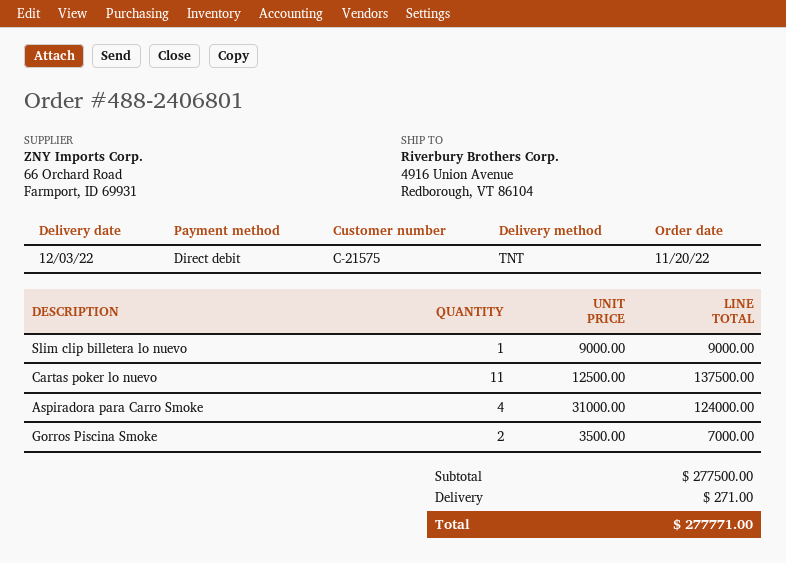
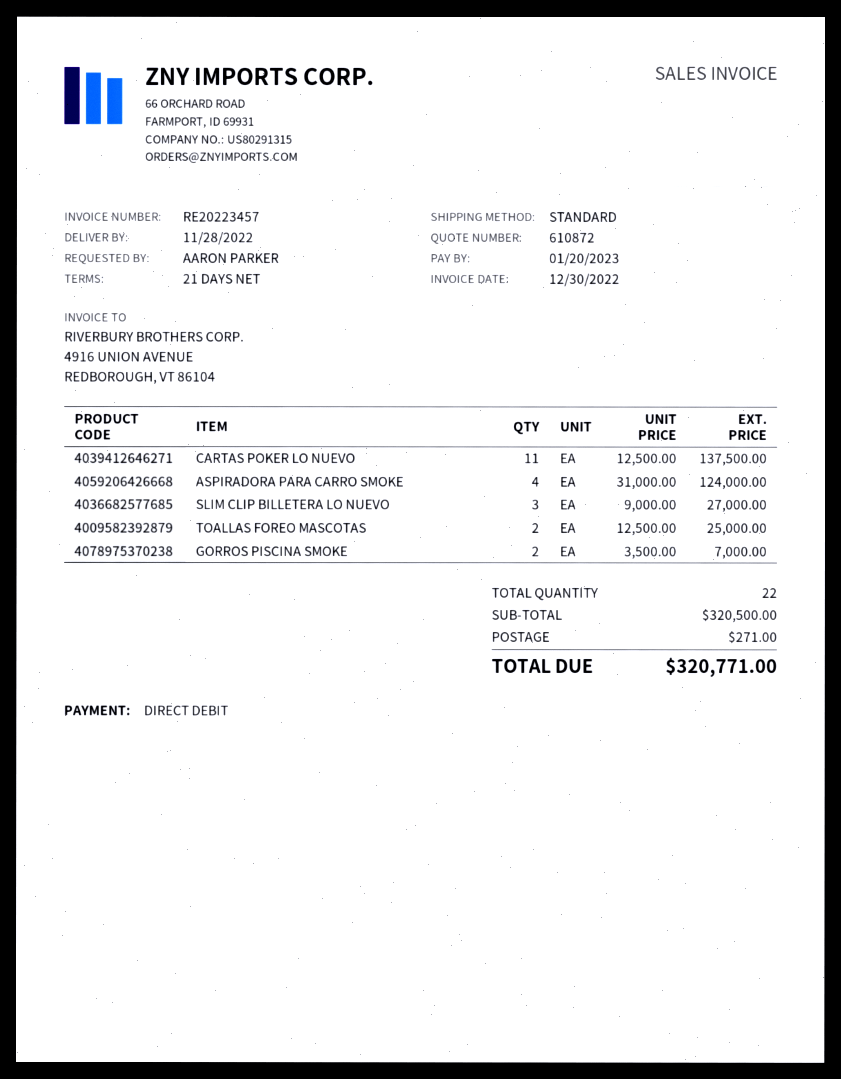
delivery date: 2022-12-03 -> 2022-11-28
shipping method: TNT -> standard
Slim clip billetera lo nuevo: 1 x 9000.00 = 9000.00 -> 3 x 9000.00 = 27000.00
TOALLAS FOREO MASCOTAS: none -> 2 x 12500.00 = 25000.00
subtotal: 277500.00 -> 320500.00
total: 277771.00 -> 320771.00

